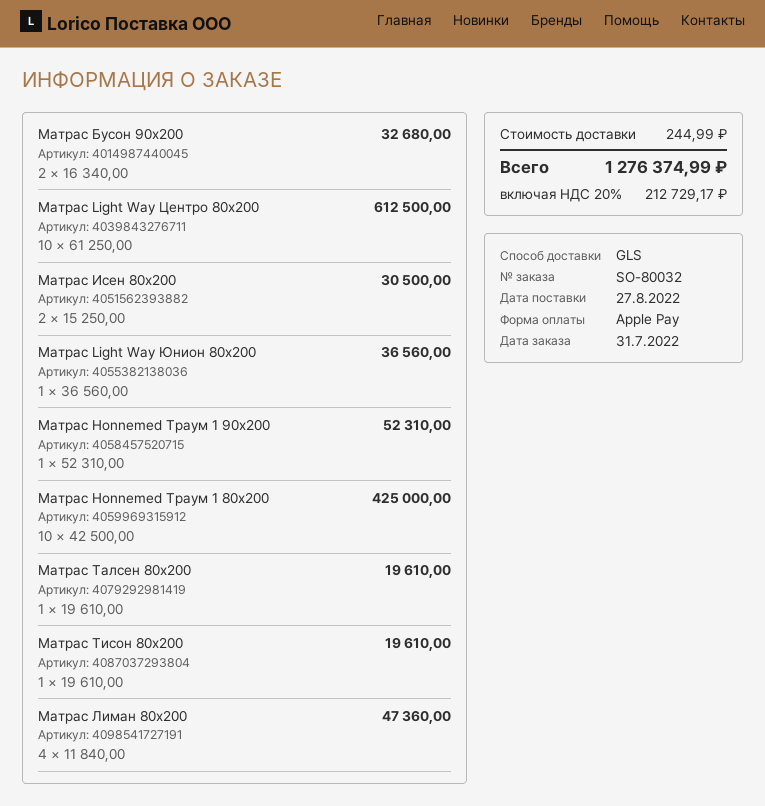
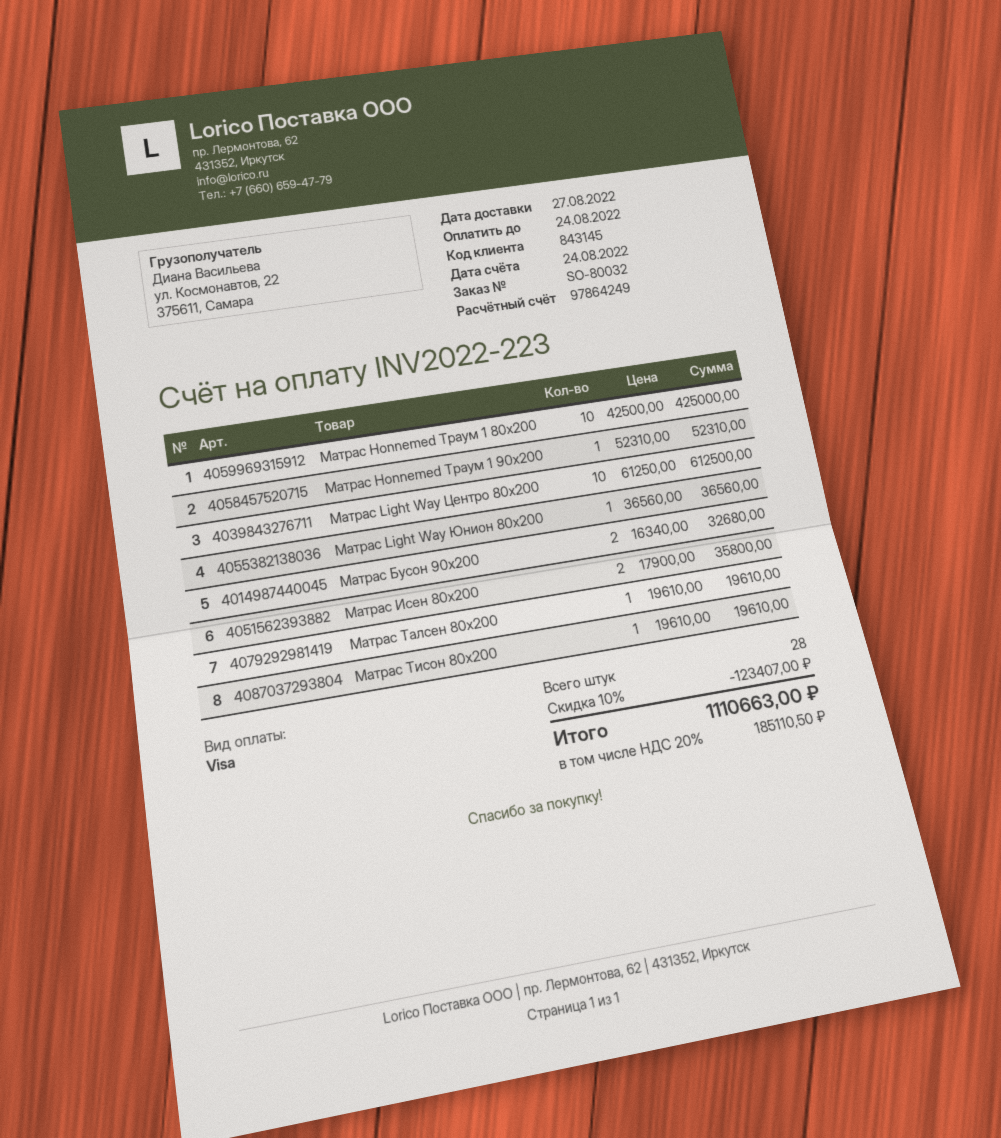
payment method: Apple Pay -> Visa
Матрас Исен 80x200: 2 x 15250.00 = 30500.00 -> 2 x 17900.00 = 35800.00
Матрас Лиман 80x200: 4 x 11840.00 = 47360.00 -> none
discount: none -> 10% = 123407.00
shipping: 244.99 -> none
tax: 20% = 212729.17 -> 20% = 185110.50
total: 1276374.99 -> 1110663.00

